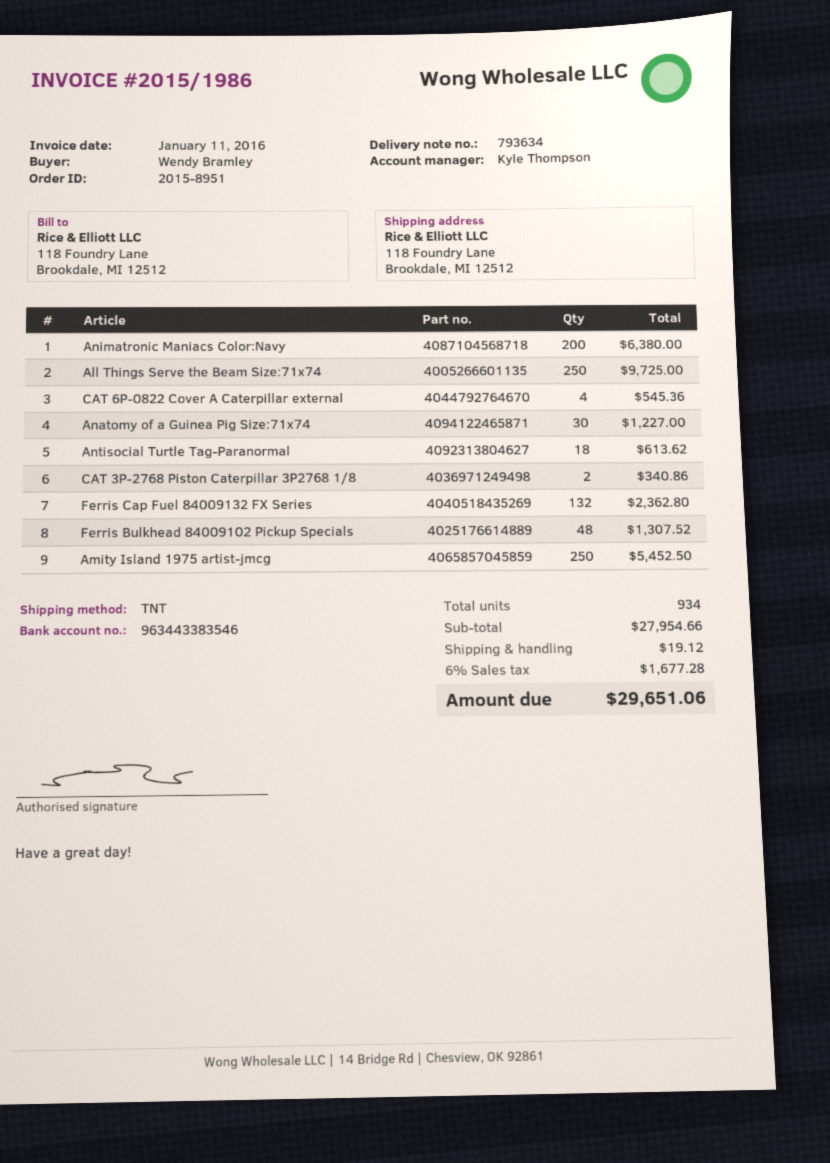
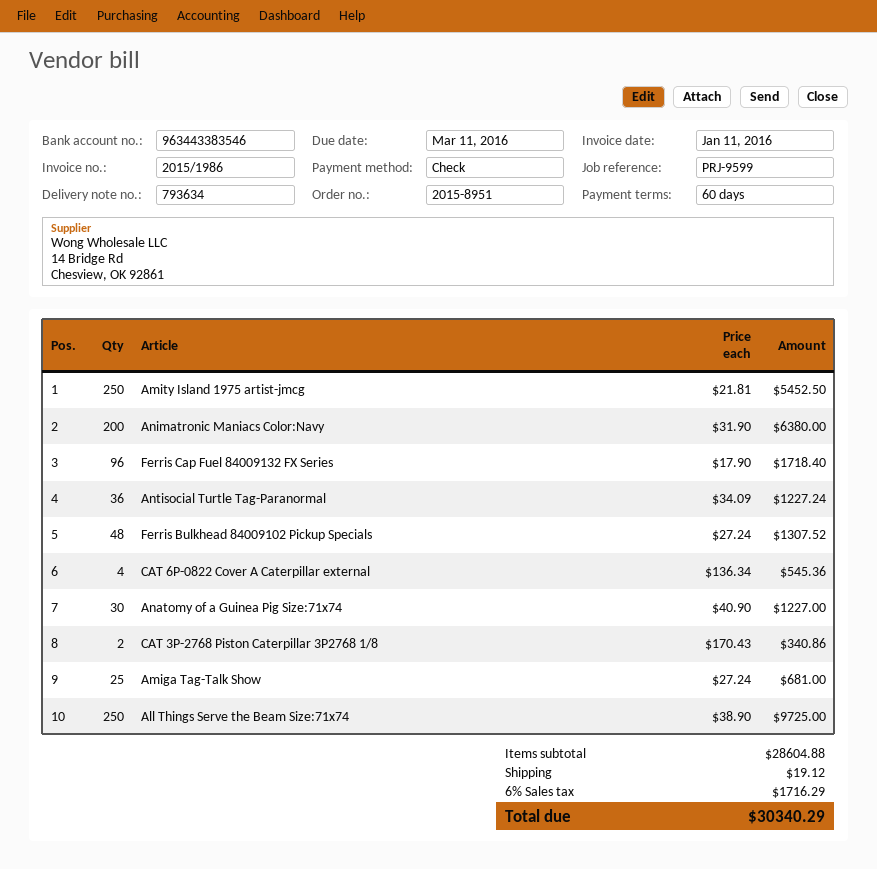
Antisocial Turtle Tag-Paranormal: 18 for 613.62 -> 36 for 1227.24
Ferris Cap Fuel 84009132 FX Series: 132 for 2362.80 -> 96 for 1718.40
Amiga Tag-Talk Show: none -> 25 for 681.00
subtotal: 27954.66 -> 28604.88
tax: 6% = 1677.28 -> 6% = 1716.29
total: 29651.06 -> 30340.29

